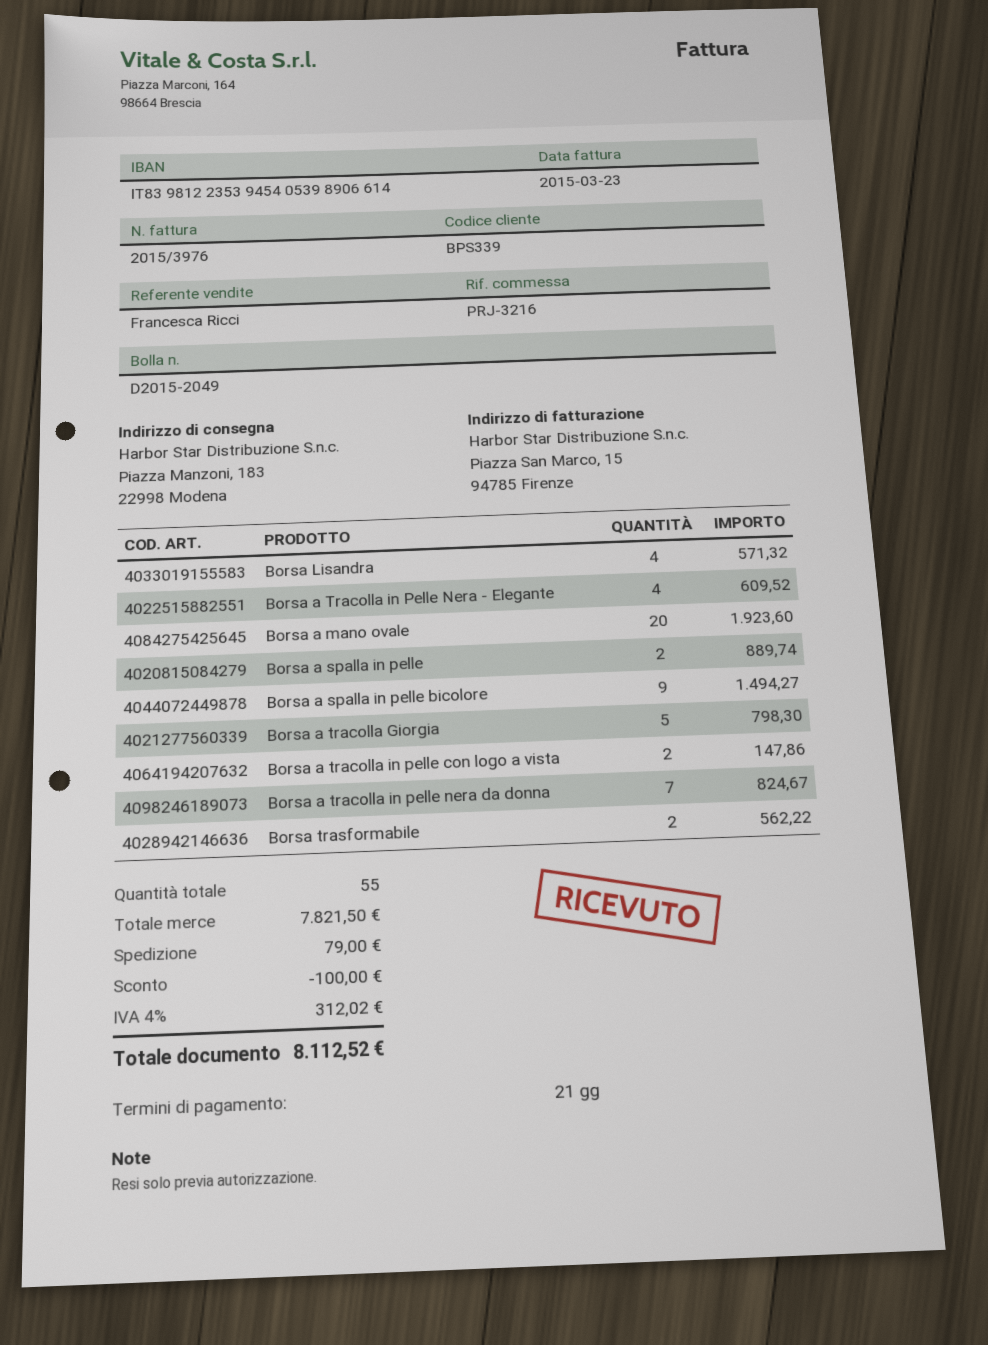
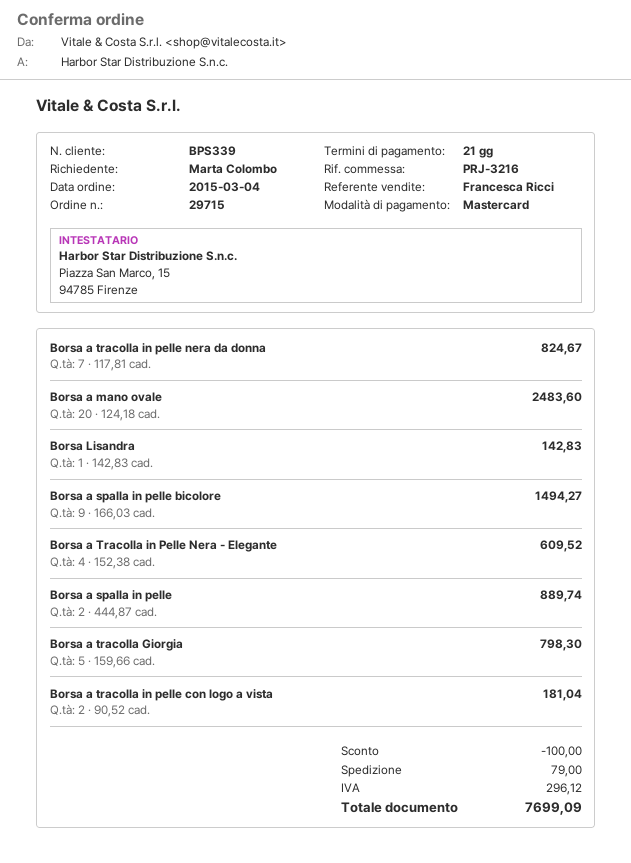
Borsa Lisandra: 4 for 571.32 -> 1 for 142.83
Borsa a mano ovale: 20 for 1923.60 -> 20 for 2483.60
Borsa a tracolla in pelle con logo a vista: 2 for 147.86 -> 2 for 181.04
Borsa trasformabile: 2 for 562.22 -> none
tax: 312.02 -> 296.12
total: 8112.52 -> 7699.09

